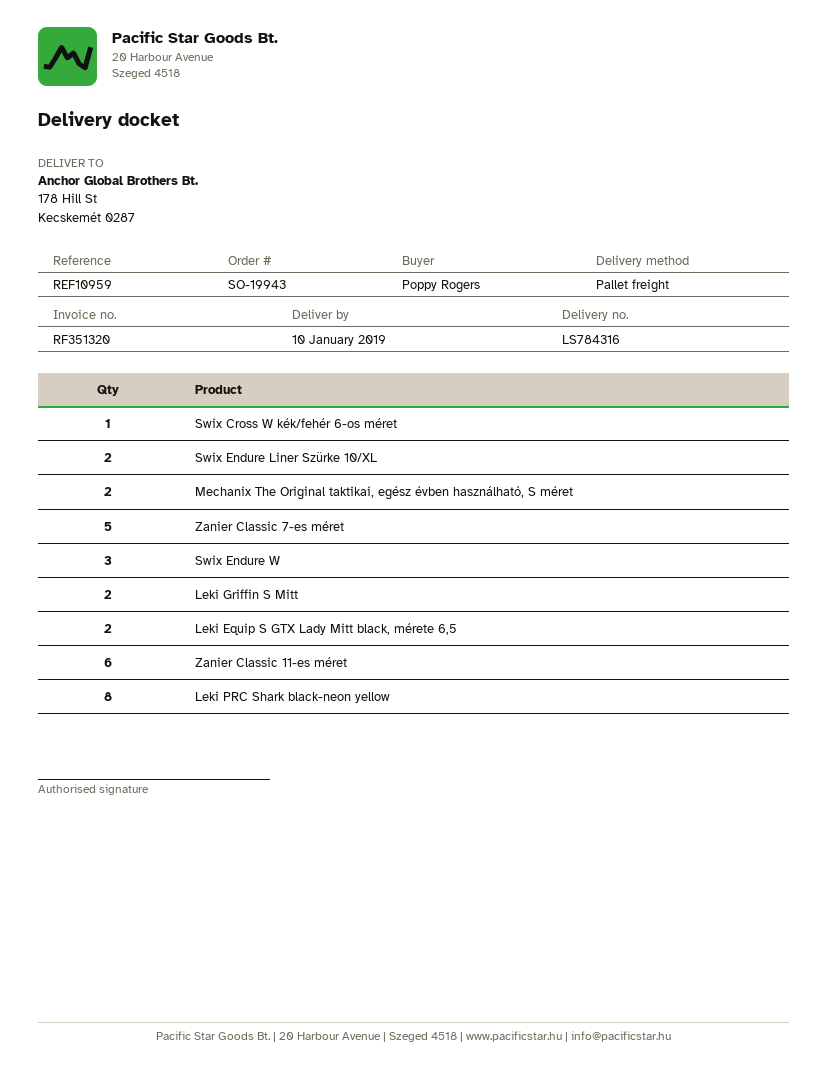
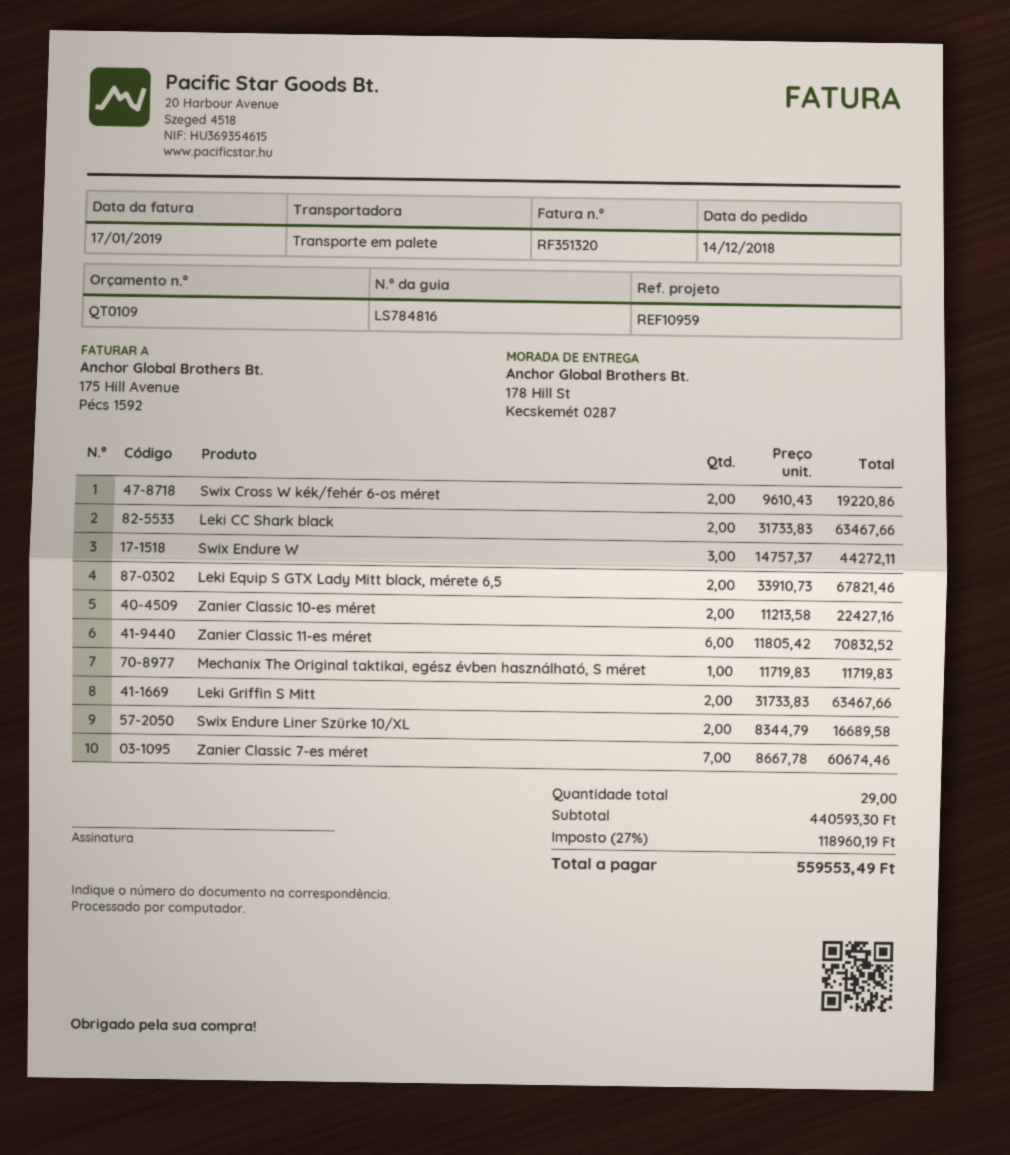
delivery note number: LS784316 -> LS784816
Swix Cross W kék/fehér 6-os méret: 1 -> 2
Mechanix The Original taktikai, egész évben használható, S méret: 2 -> 1
Zanier Classic 7-es méret: 5 -> 7
Leki PRC Shark black-neon yellow: 8 -> none
Leki CC Shark black: none -> 2
Zanier Classic 10-es méret: none -> 2

